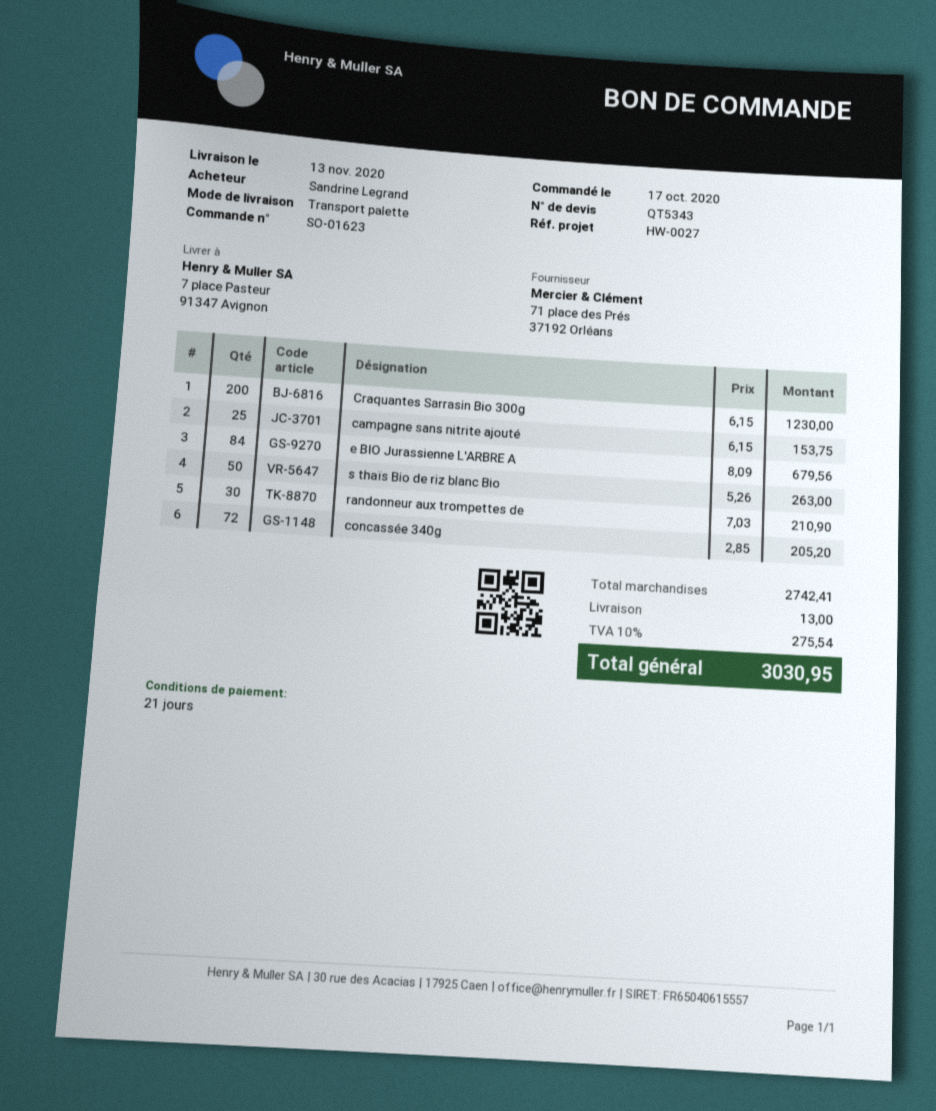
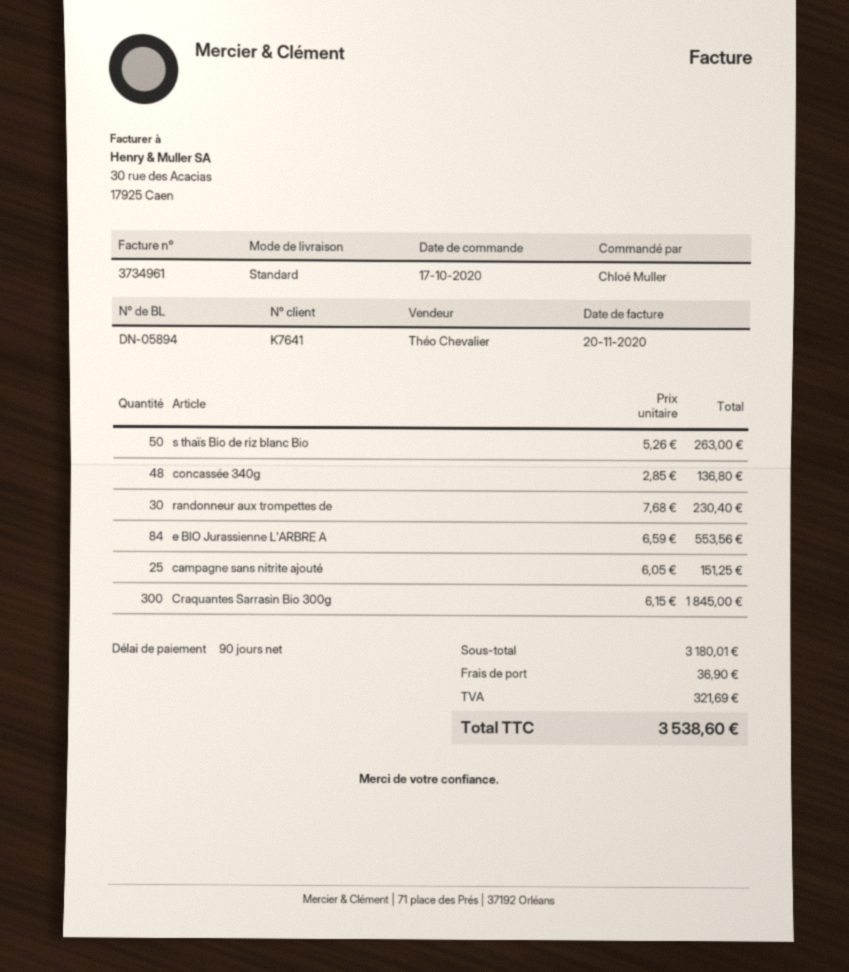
payment terms: 21 days -> 90 days
ordered by: Sandrine Legrand -> Chloé Muller
shipping method: pallet freight -> standard
Craquantes Sarrasin Bio 300g: 200 x 6.15 = 1230.00 -> 300 x 6.15 = 1845.00
campagne sans nitrite ajouté: 25 x 6.15 = 153.75 -> 25 x 6.05 = 151.25
e BIO Jurassienne L'ARBRE A: 84 x 8.09 = 679.56 -> 84 x 6.59 = 553.56
randonneur aux trompettes de: 30 x 7.03 = 210.90 -> 30 x 7.68 = 230.40
concassée 340g: 72 x 2.85 = 205.20 -> 48 x 2.85 = 136.80
subtotal: 2742.41 -> 3180.01
shipping: 13.00 -> 36.90
tax: 275.54 -> 321.69
total: 3030.95 -> 3538.60

